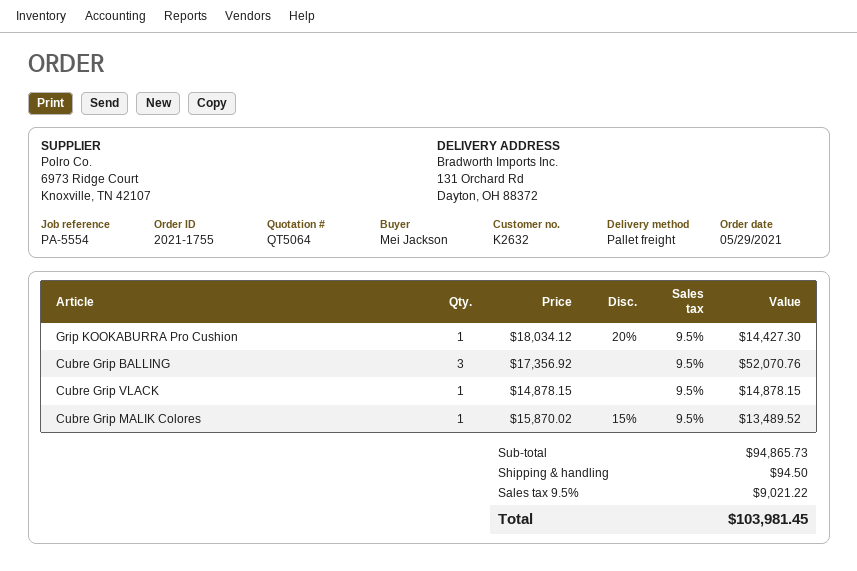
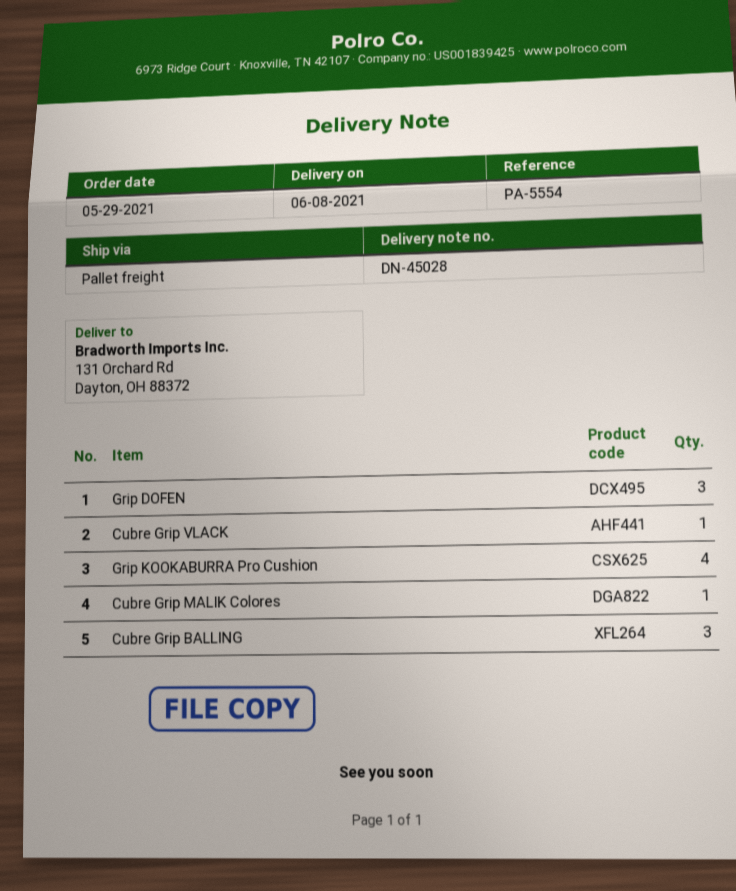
Grip KOOKABURRA Pro Cushion: 1 -> 4
Grip DOFEN: none -> 3

